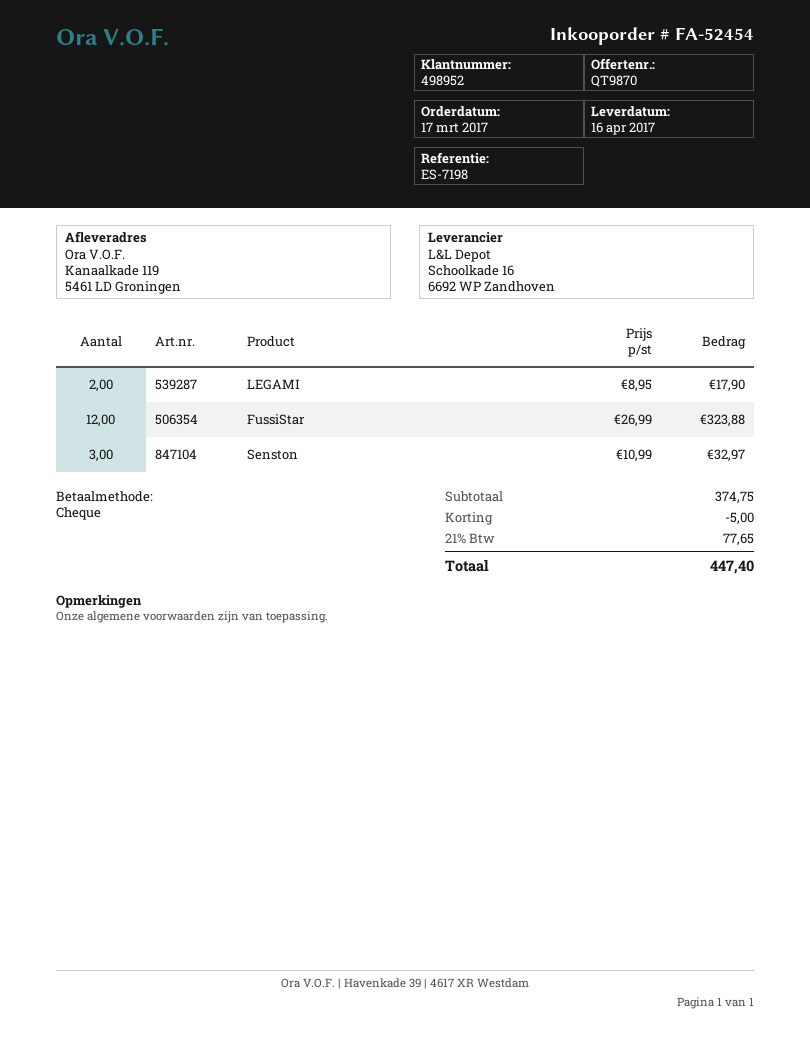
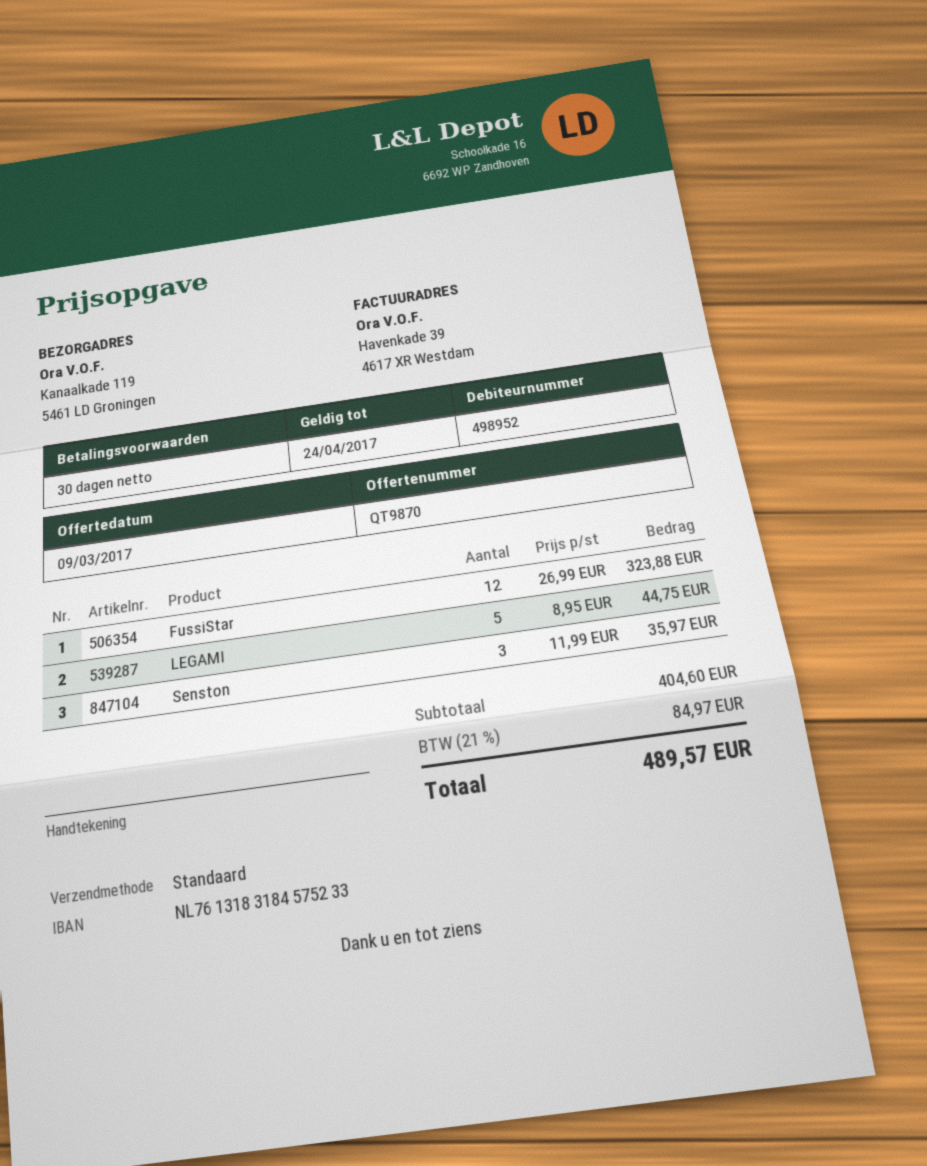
LEGAMI: 2 x 8.95 = 17.90 -> 5 x 8.95 = 44.75
Senston: 3 x 10.99 = 32.97 -> 3 x 11.99 = 35.97
subtotal: 374.75 -> 404.60
discount: 5.00 -> none
tax: 21% = 77.65 -> 21% = 84.97
total: 447.40 -> 489.57

